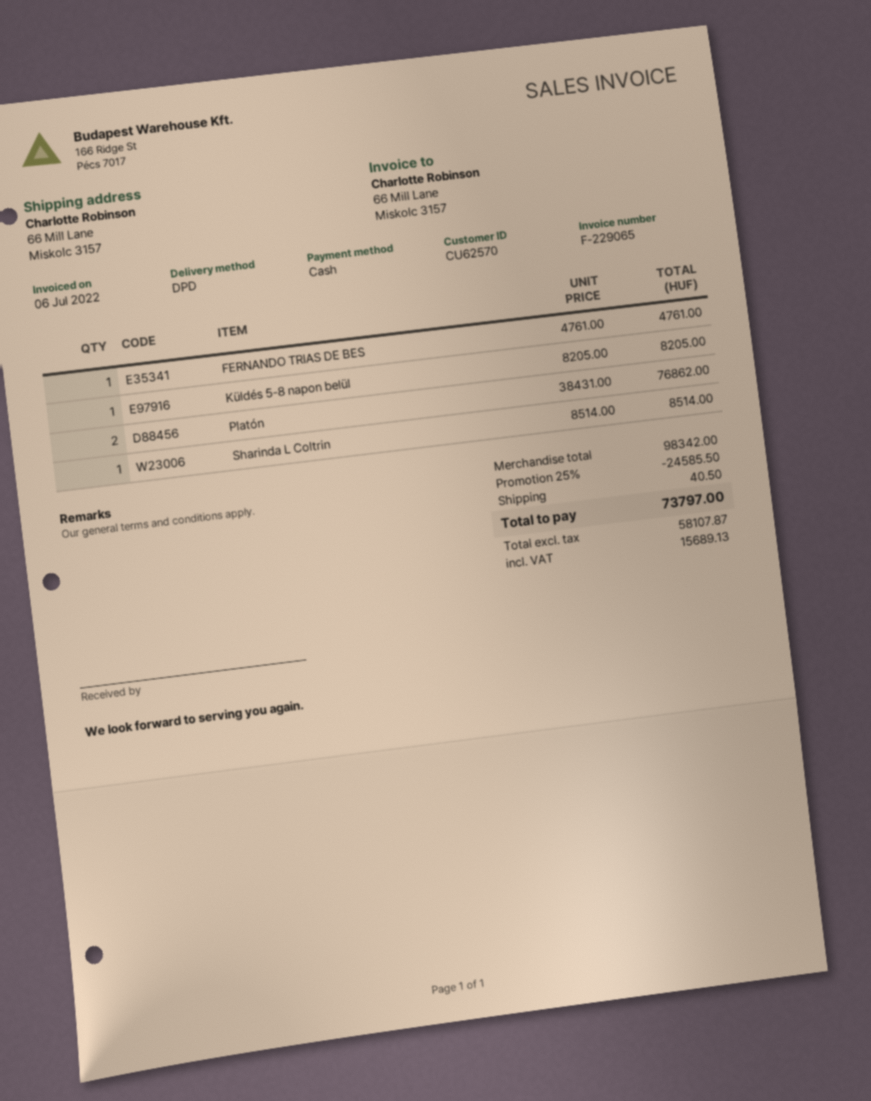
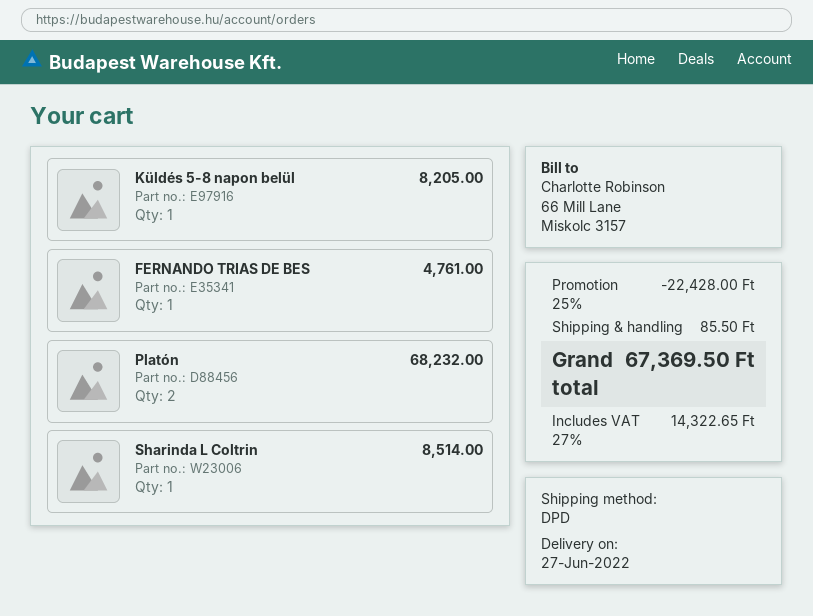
Platón: 2 for 76862.00 -> 2 for 68232.00
discount: 25% = 24585.50 -> 25% = 22428.00
shipping: 40.50 -> 85.50
tax: 15689.13 -> 14322.65
total: 73797.00 -> 67369.50

